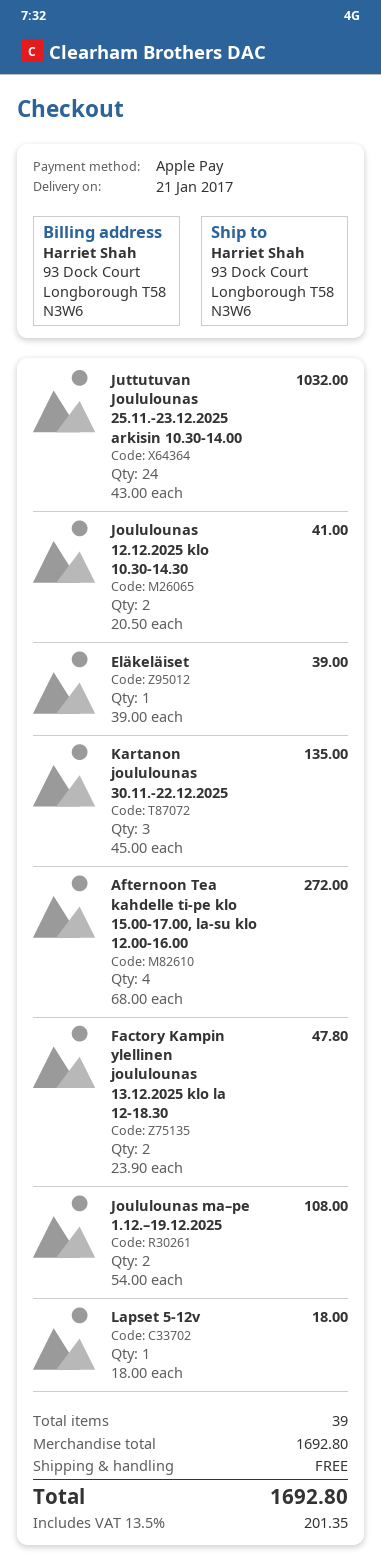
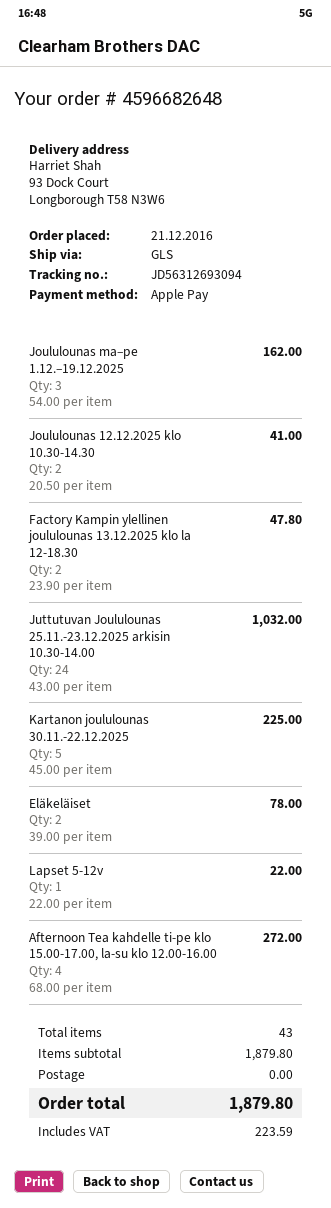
Eläkeläiset: 1 x 39.00 = 39.00 -> 2 x 39.00 = 78.00
Kartanon joululounas 30.11.-22.12.2025: 3 x 45.00 = 135.00 -> 5 x 45.00 = 225.00
Joululounas ma–pe 1.12.–19.12.2025: 2 x 54.00 = 108.00 -> 3 x 54.00 = 162.00
Lapset 5-12v: 1 x 18.00 = 18.00 -> 1 x 22.00 = 22.00
total quantity: 39 -> 43
subtotal: 1692.80 -> 1879.80
tax: 201.35 -> 223.59
total: 1692.80 -> 1879.80

